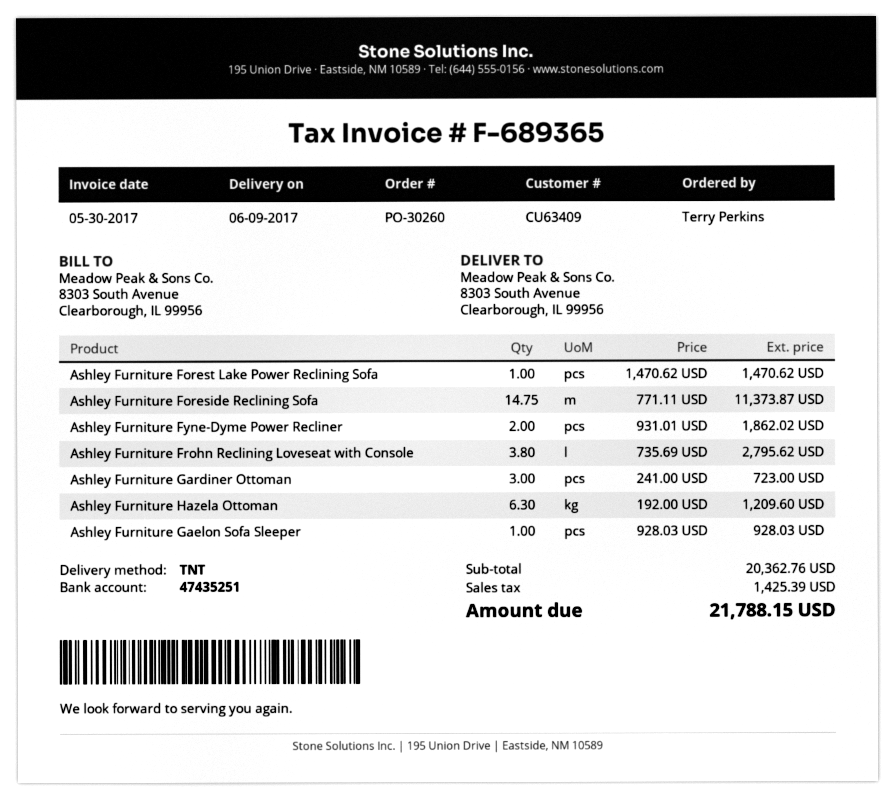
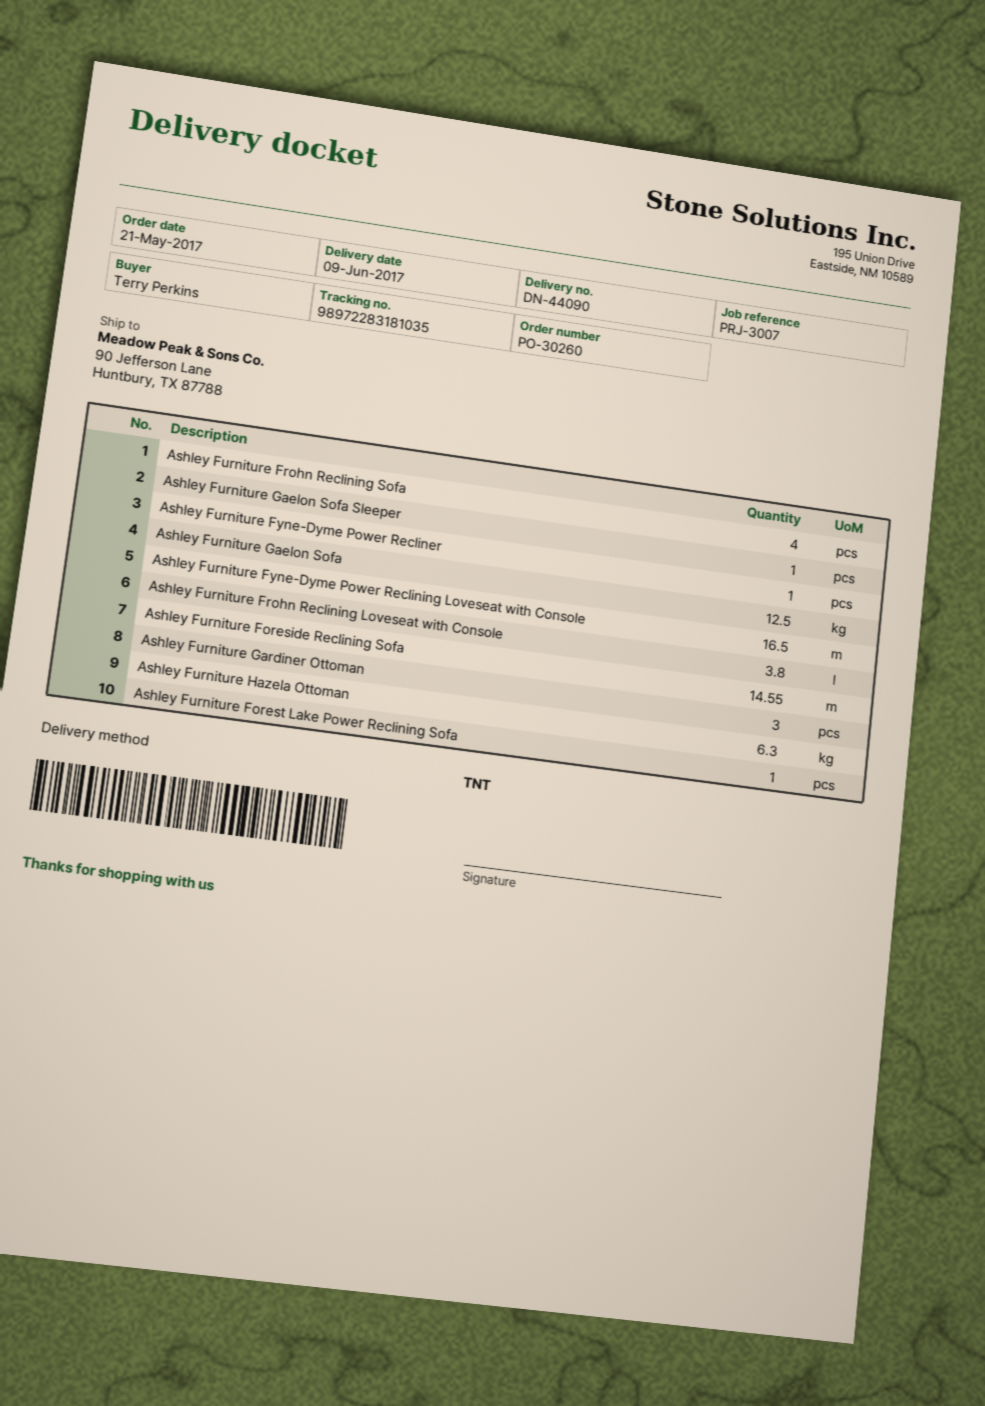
ship to: 8303 South Avenue, Clearborough, IL 99956 -> 90 Jefferson Lane, Huntbury, TX 87788
Ashley Furniture Foreside Reclining Sofa: 14.75 -> 14.55
Ashley Furniture Fyne-Dyme Power Recliner: 2 -> 1
Ashley Furniture Frohn Reclining Sofa: none -> 4
Ashley Furniture Gaelon Sofa: none -> 12.5
Ashley Furniture Fyne-Dyme Power Reclining Loveseat with Console: none -> 16.5

